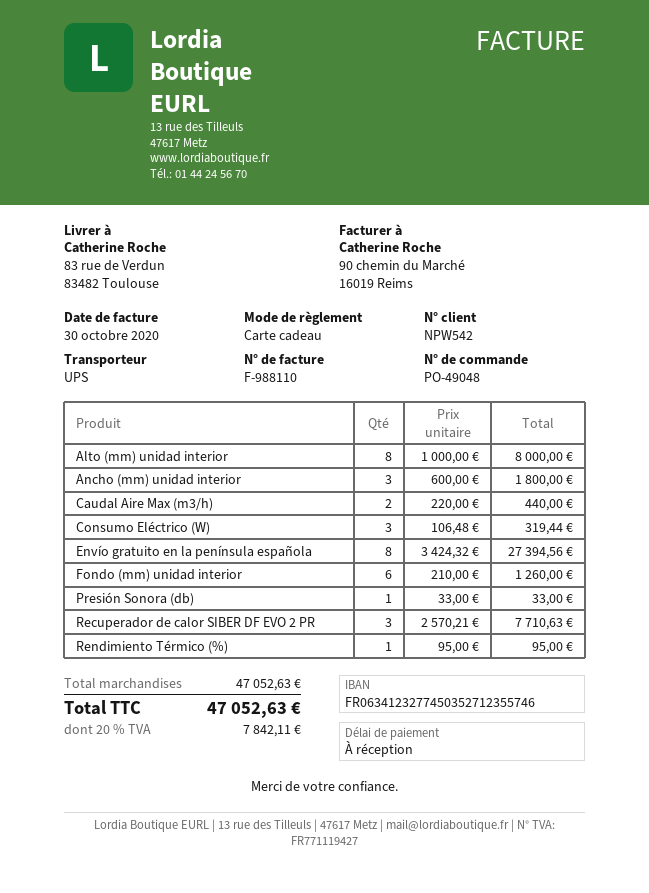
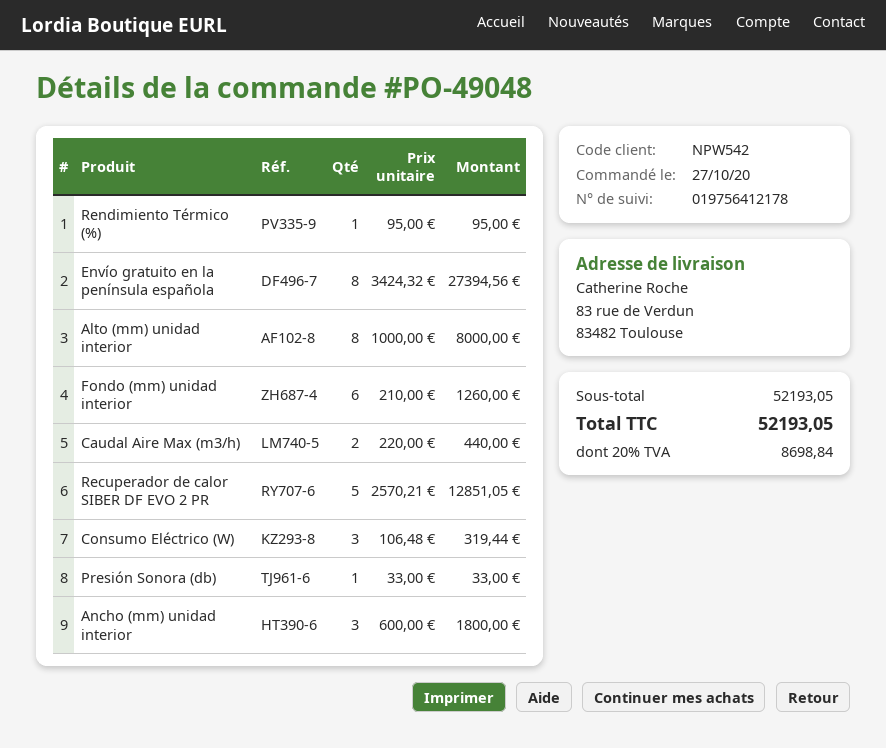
Recuperador de calor SIBER DF EVO 2 PR: 3 x 2570.21 = 7710.63 -> 5 x 2570.21 = 12851.05
subtotal: 47052.63 -> 52193.05
tax: 20% = 7842.11 -> 20% = 8698.84
total: 47052.63 -> 52193.05

